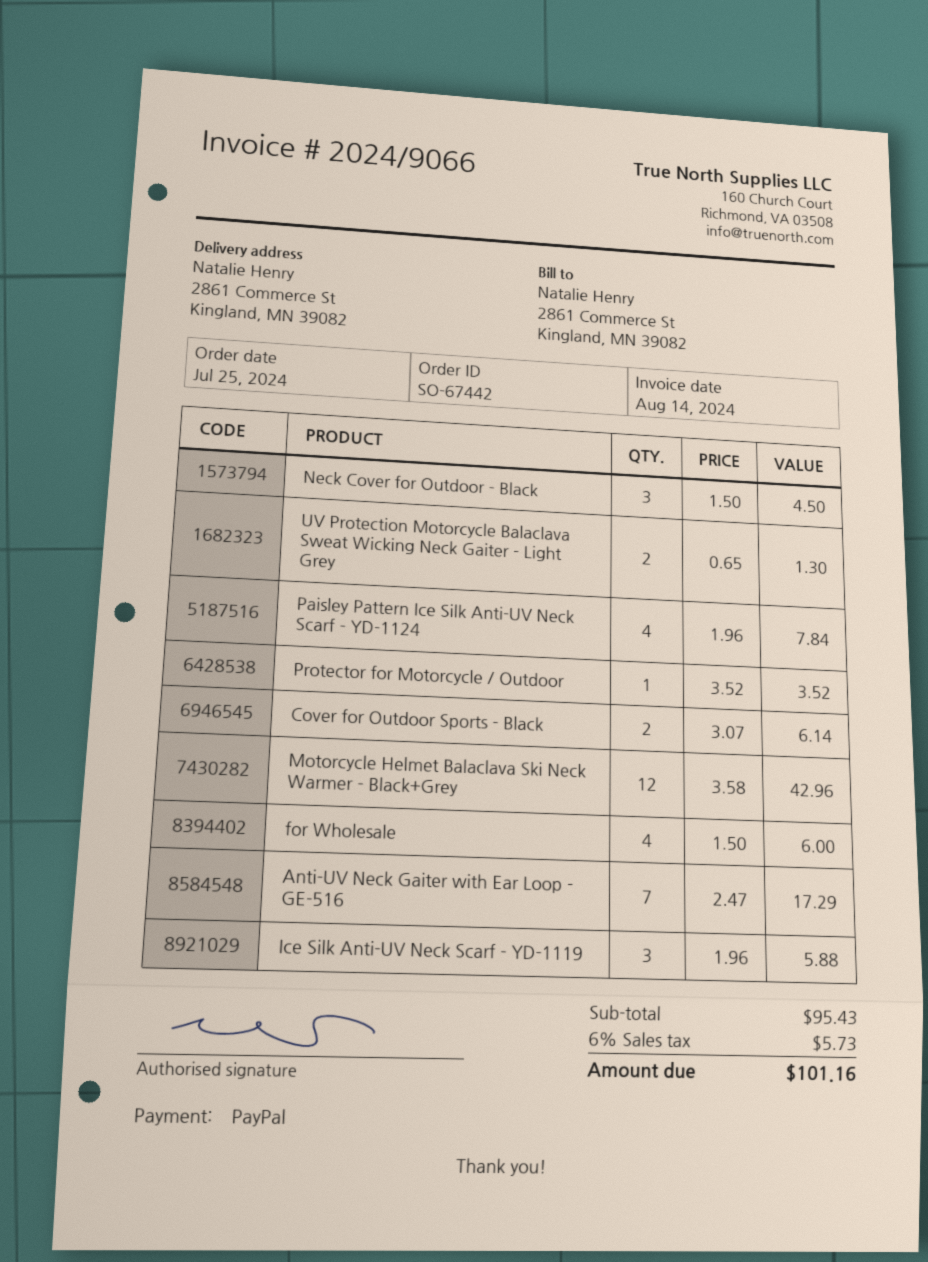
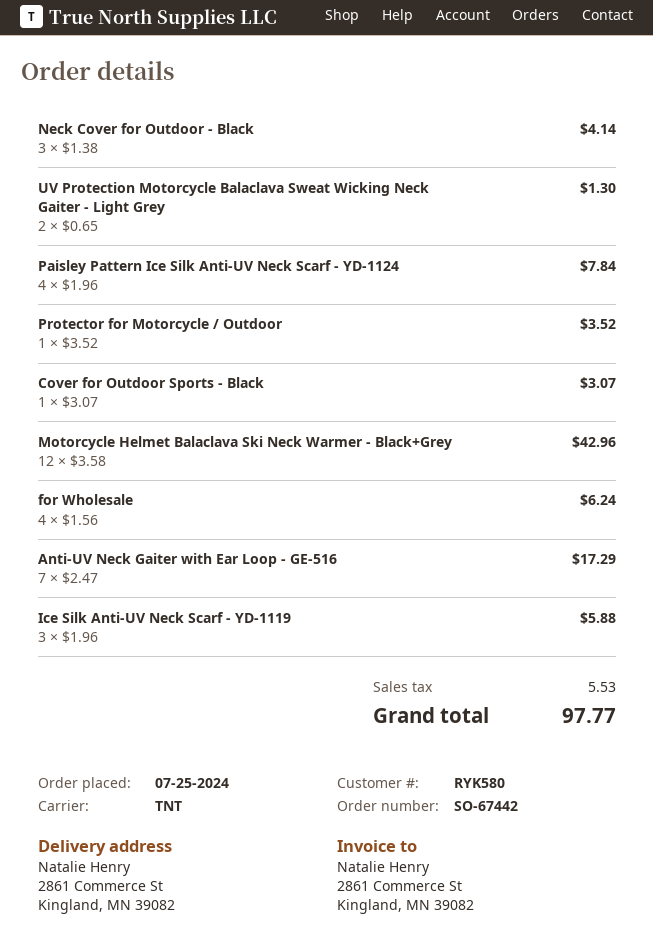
Neck Cover for Outdoor - Black: 3 x 1.50 = 4.50 -> 3 x 1.38 = 4.14
Cover for Outdoor Sports - Black: 2 x 3.07 = 6.14 -> 1 x 3.07 = 3.07
for Wholesale: 4 x 1.50 = 6.00 -> 4 x 1.56 = 6.24
tax: 5.73 -> 5.53
total: 101.16 -> 97.77

